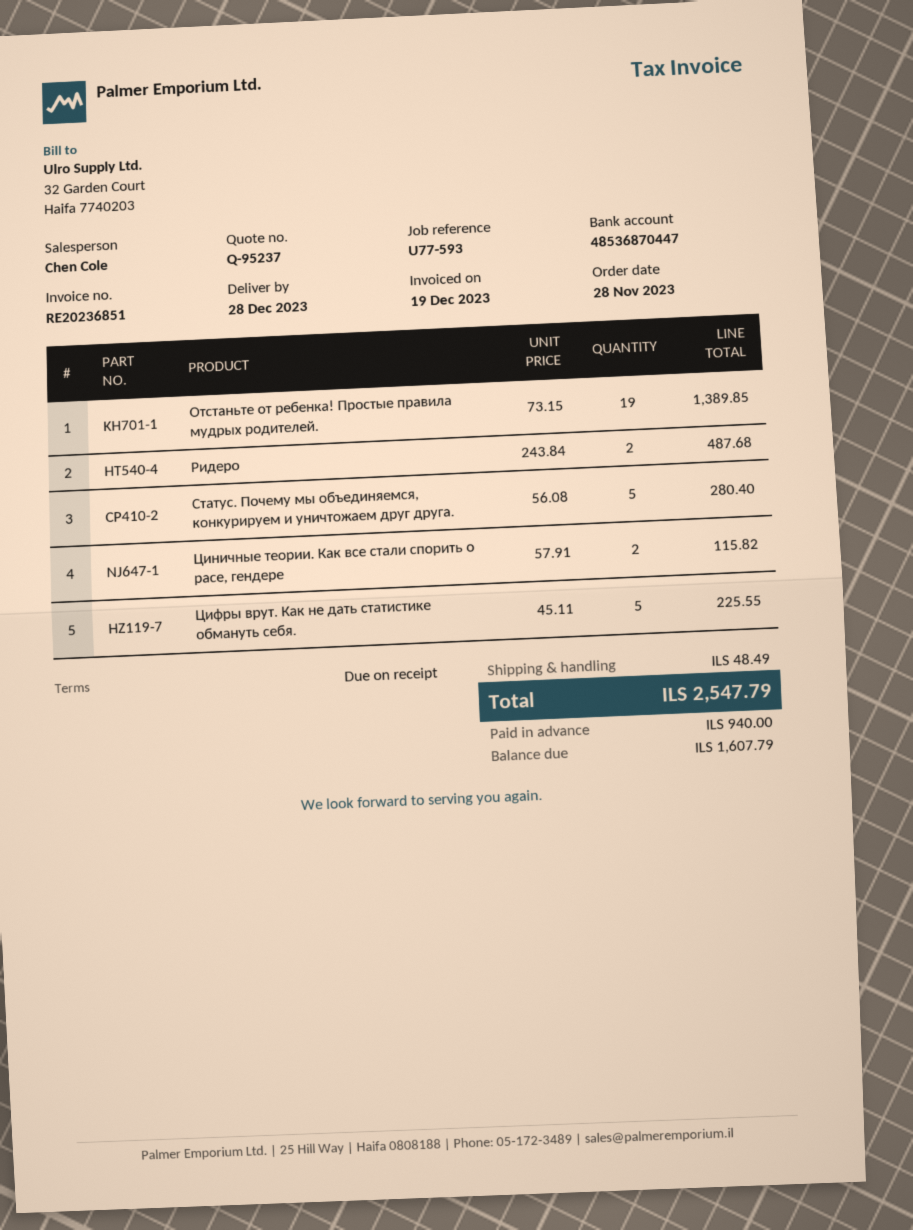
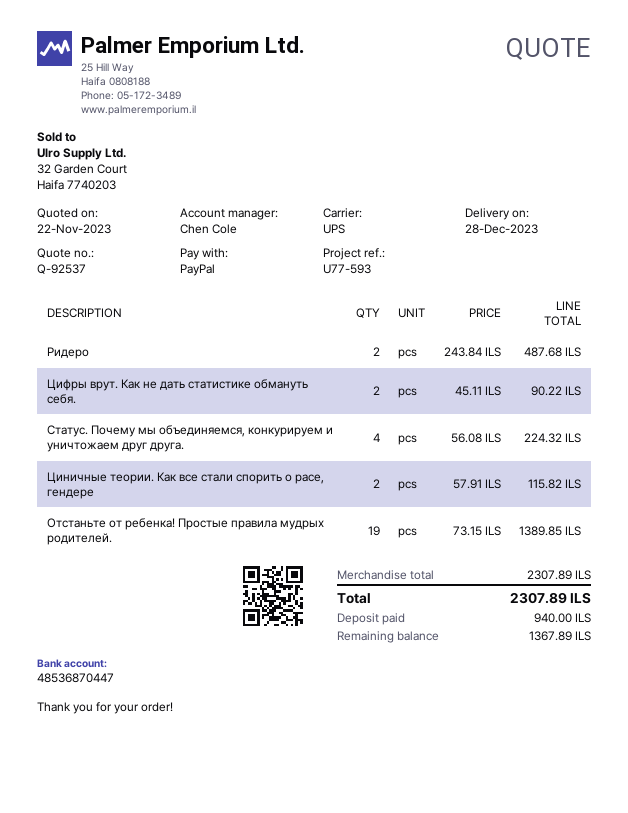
quote number: Q-95237 -> Q-92537
Статус. Почему мы объединяемся, конкурируем и уничтожаем друг друга.: 5 x 56.08 = 280.40 -> 4 x 56.08 = 224.32
Цифры врут. Как не дать статистике обмануть себя.: 5 x 45.11 = 225.55 -> 2 x 45.11 = 90.22
shipping: 48.49 -> none
total: 2547.79 -> 2307.89
balance: 1607.79 -> 1367.89

